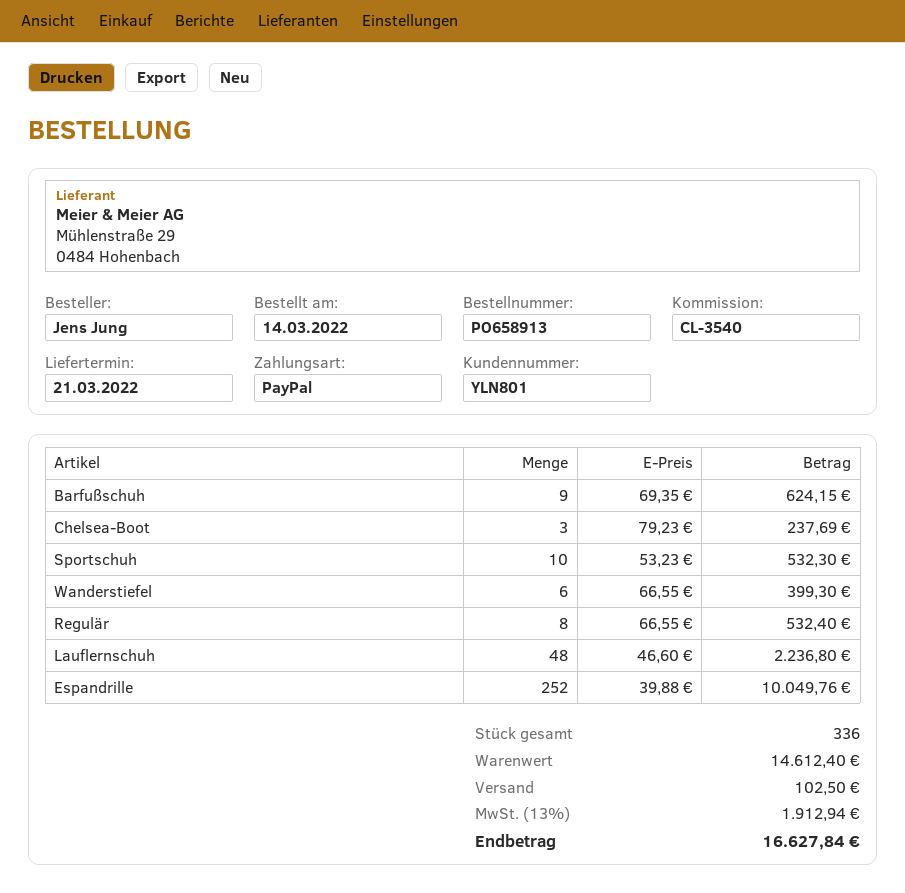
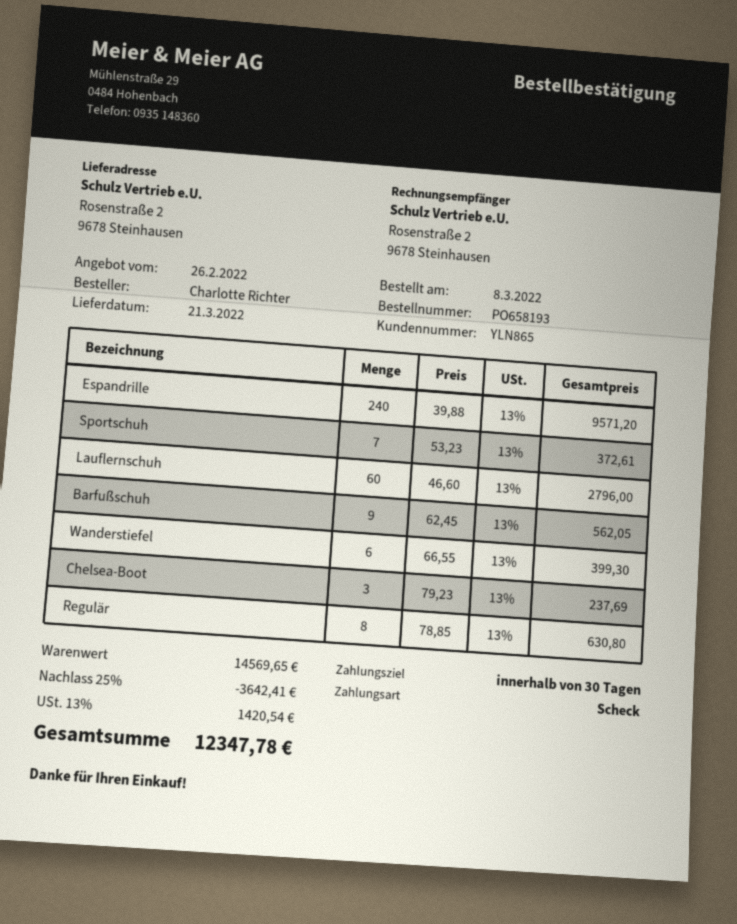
order number: PO658913 -> PO658193
order date: 2022-03-14 -> 2022-03-08
customer number: YLN801 -> YLN865
ordered by: Jens Jung -> Charlotte Richter
payment method: PayPal -> cheque
Barfußschuh: 9 x 69.35 = 624.15 -> 9 x 62.45 = 562.05
Sportschuh: 10 x 53.23 = 532.30 -> 7 x 53.23 = 372.61
Regulär: 8 x 66.55 = 532.40 -> 8 x 78.85 = 630.80
Lauflernschuh: 48 x 46.60 = 2236.80 -> 60 x 46.60 = 2796.00
Espandrille: 252 x 39.88 = 10049.76 -> 240 x 39.88 = 9571.20
subtotal: 14612.40 -> 14569.65
discount: none -> 25% = 3642.41
shipping: 102.50 -> none
tax: 13% = 1912.94 -> 13% = 1420.54
total: 16627.84 -> 12347.78

